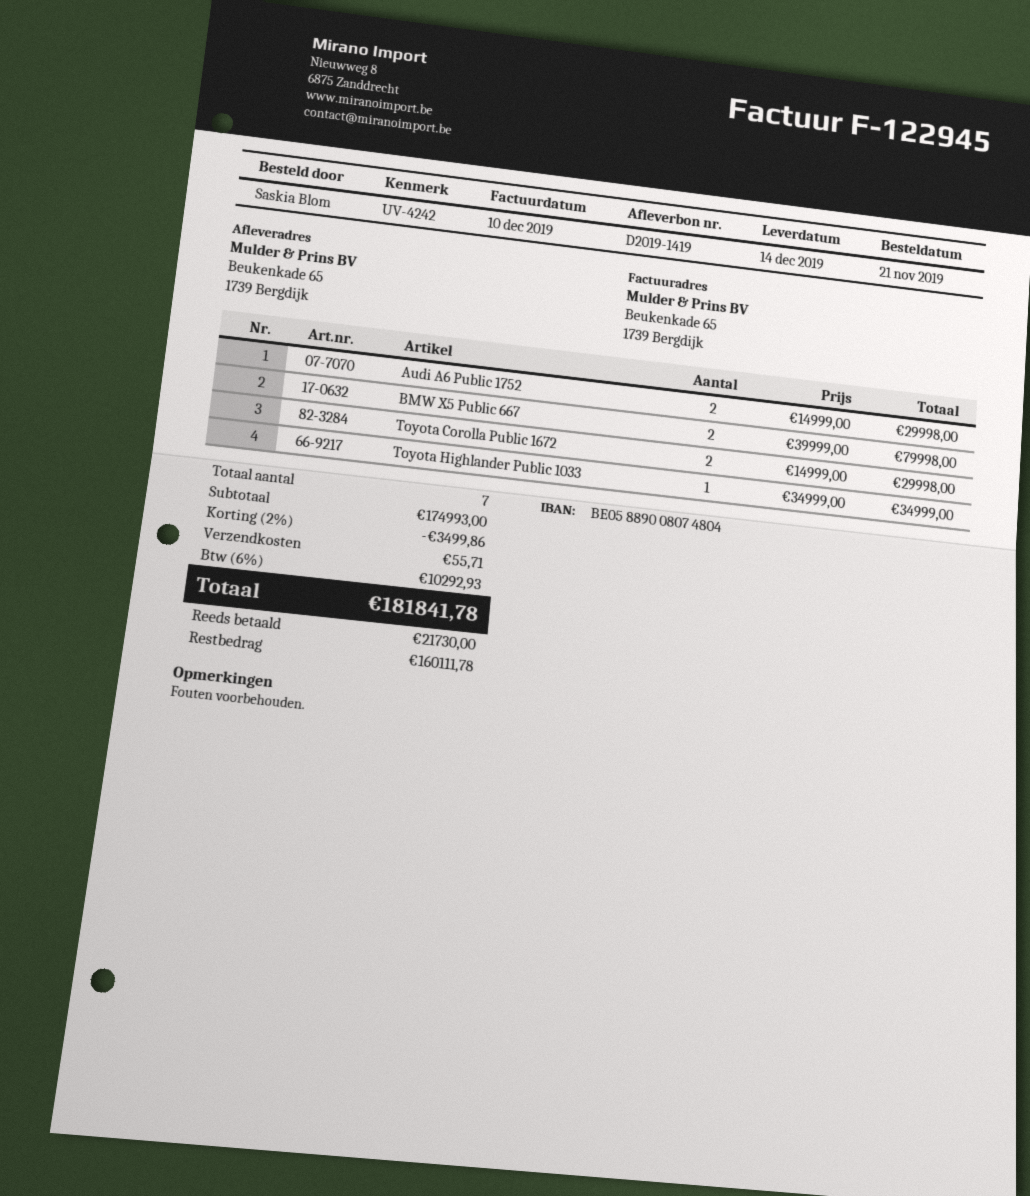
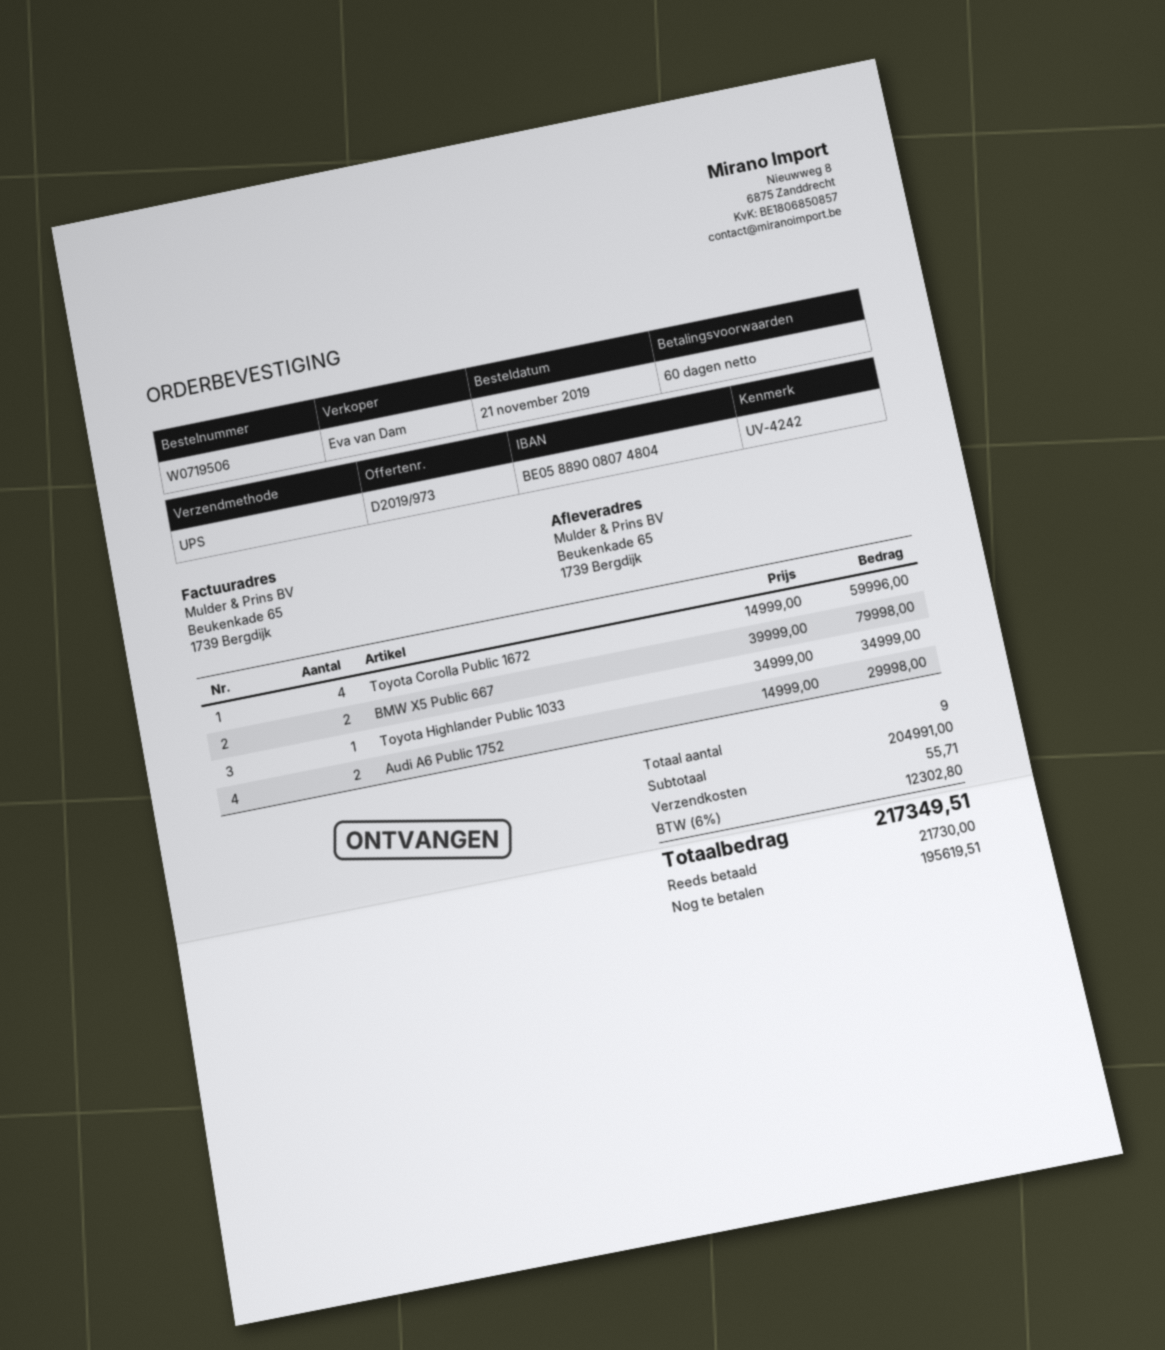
Toyota Corolla Public 1672: 2 x 14999.00 = 29998.00 -> 4 x 14999.00 = 59996.00
total quantity: 7 -> 9
subtotal: 174993.00 -> 204991.00
discount: 2% = 3499.86 -> none
tax: 6% = 10292.93 -> 6% = 12302.80
total: 181841.78 -> 217349.51
balance: 160111.78 -> 195619.51

